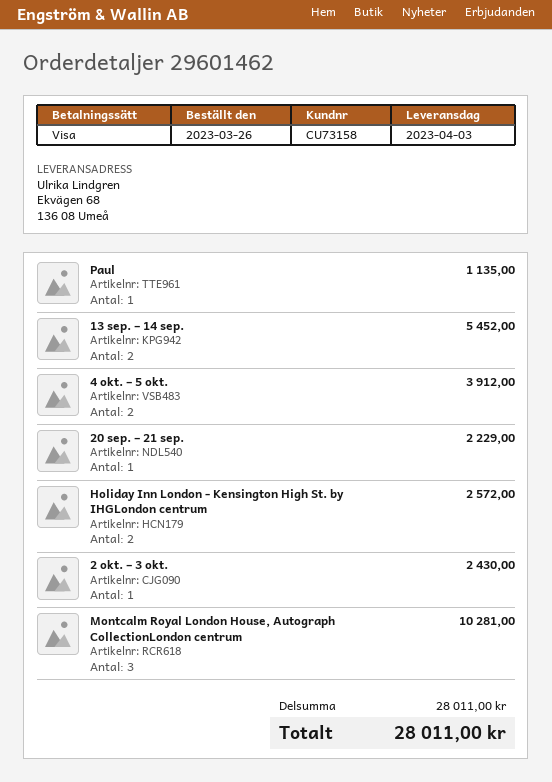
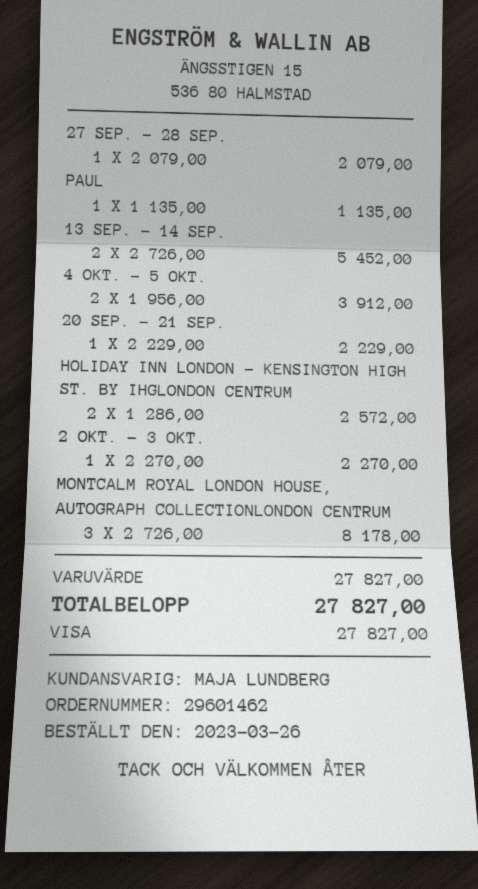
2 okt. – 3 okt.: 1 for 2430.00 -> 1 for 2270.00
Montcalm Royal London House, Autograph CollectionLondon centrum: 3 for 10281.00 -> 3 for 8178.00
27 SEP. – 28 SEP.: none -> 1 for 2079.00
subtotal: 28011.00 -> 27827.00
total: 28011.00 -> 27827.00

